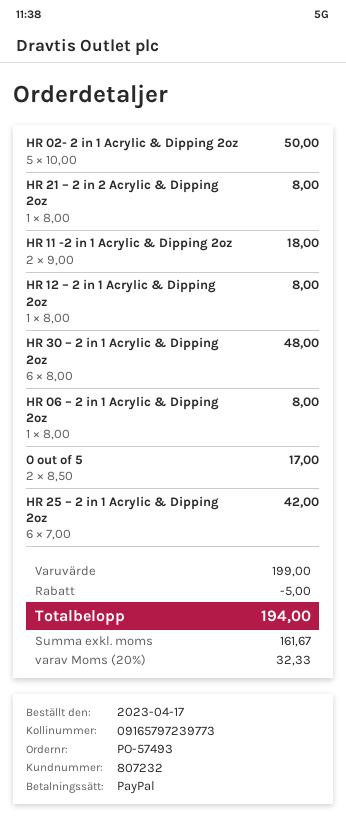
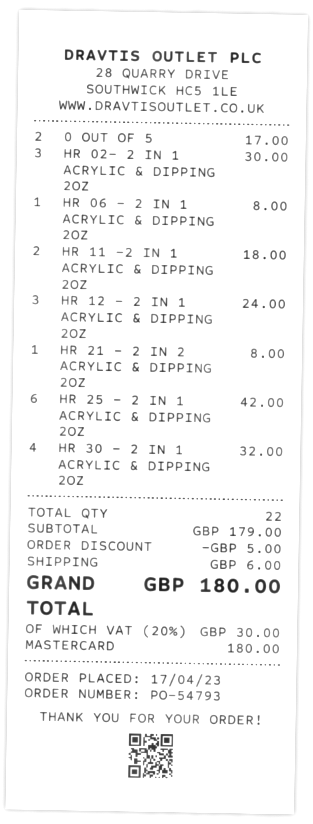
order number: PO-57493 -> PO-54793
payment method: PayPal -> Mastercard
HR 02- 2 in 1 Acrylic & Dipping 2oz: 5 for 50.00 -> 3 for 30.00
HR 12 – 2 in 1 Acrylic & Dipping 2oz: 1 for 8.00 -> 3 for 24.00
HR 30 – 2 in 1 Acrylic & Dipping 2oz: 6 for 48.00 -> 4 for 32.00
subtotal: 199.00 -> 179.00
shipping: none -> 6.00
tax: 20% = 32.33 -> 20% = 30.00
total: 194.00 -> 180.00

